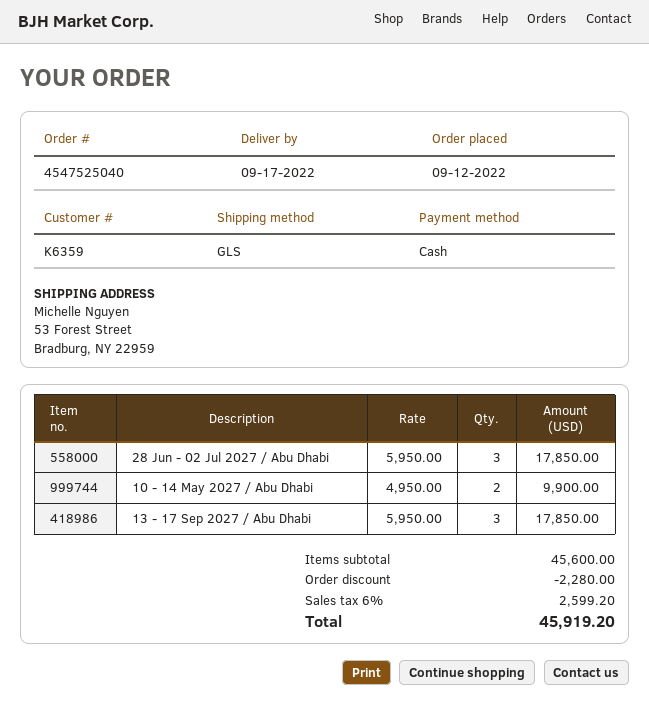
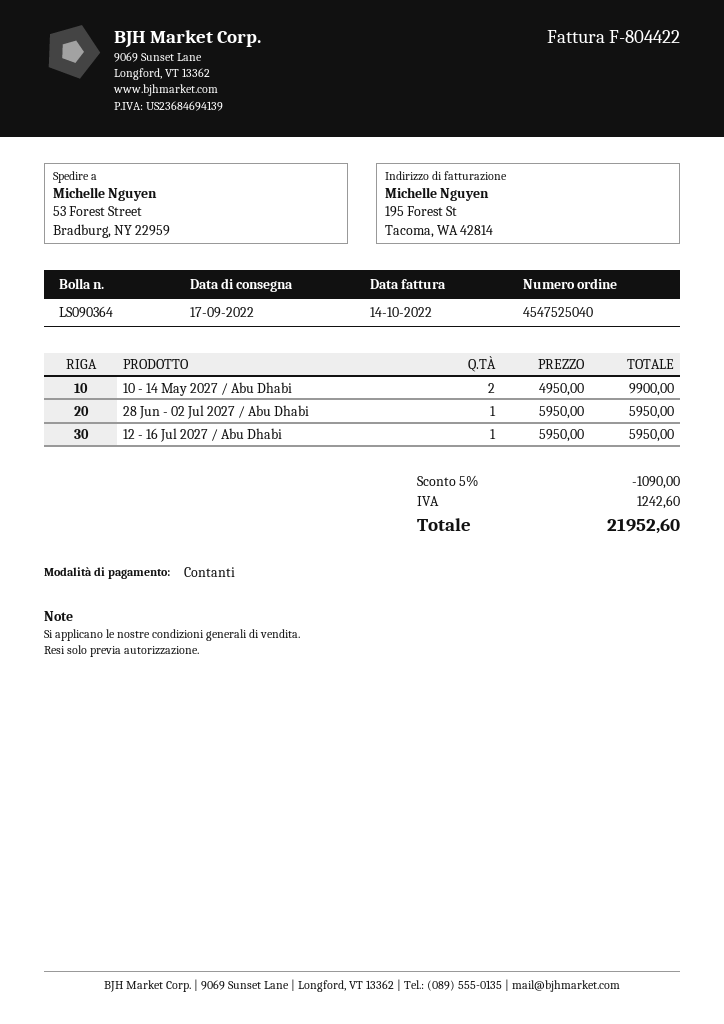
28 Jun - 02 Jul 2027 / Abu Dhabi: 3 x 5950.00 = 17850.00 -> 1 x 5950.00 = 5950.00
13 - 17 Sep 2027 / Abu Dhabi: 3 x 5950.00 = 17850.00 -> none
12 - 16 Jul 2027 / Abu Dhabi: none -> 1 x 5950.00 = 5950.00
discount: 2280.00 -> 1090.00
tax: 2599.20 -> 1242.60
total: 45919.20 -> 21952.60

